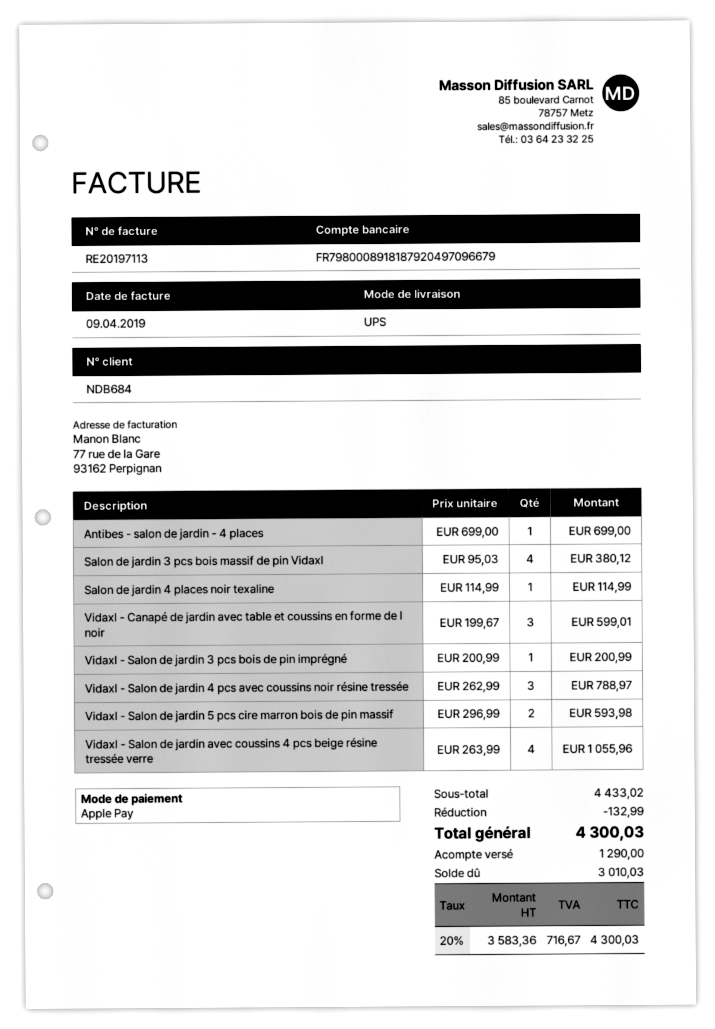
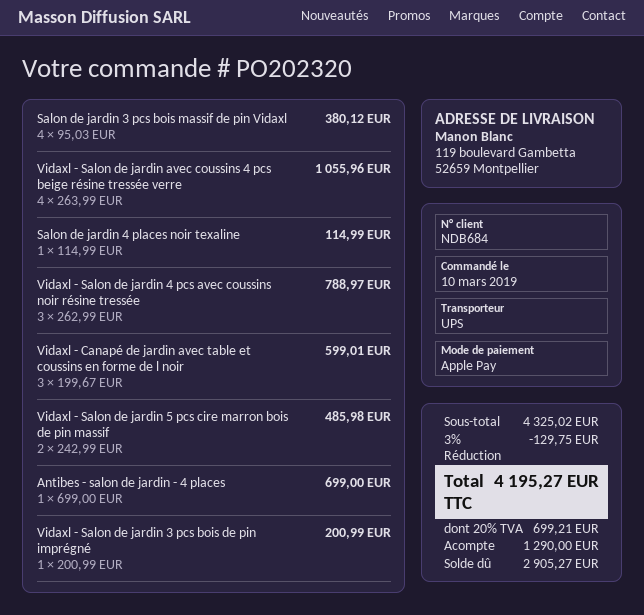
Vidaxl - Salon de jardin 5 pcs cire marron bois de pin massif: 2 x 296.99 = 593.98 -> 2 x 242.99 = 485.98
subtotal: 4433.02 -> 4325.02
discount: 132.99 -> 129.75
tax: 20% = 716.67 -> 20% = 699.21
total: 4300.03 -> 4195.27
balance: 3010.03 -> 2905.27

